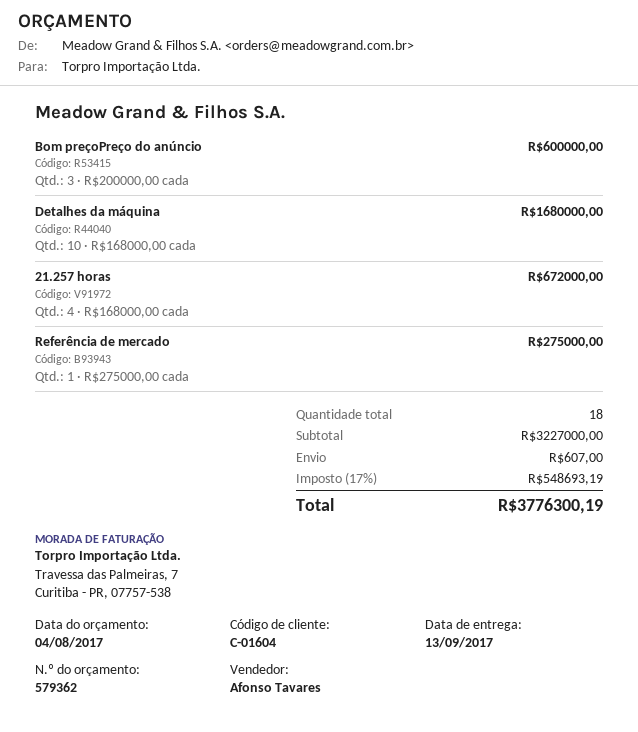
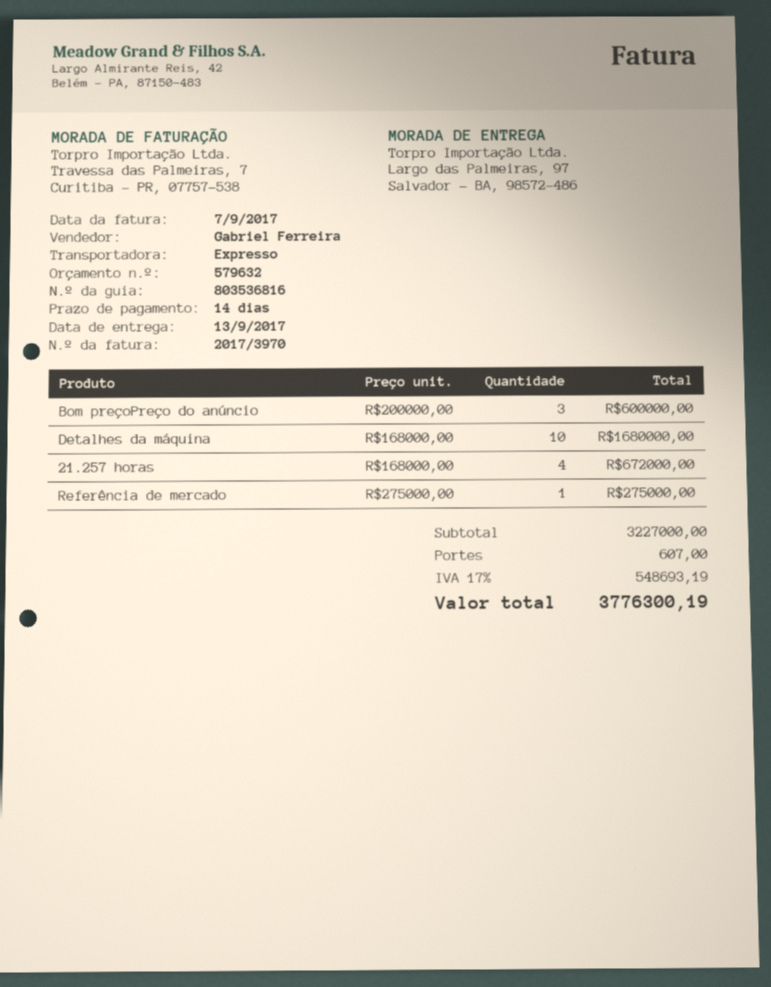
quote number: 579362 -> 579632
sales rep: Afonso Tavares -> Gabriel Ferreira

